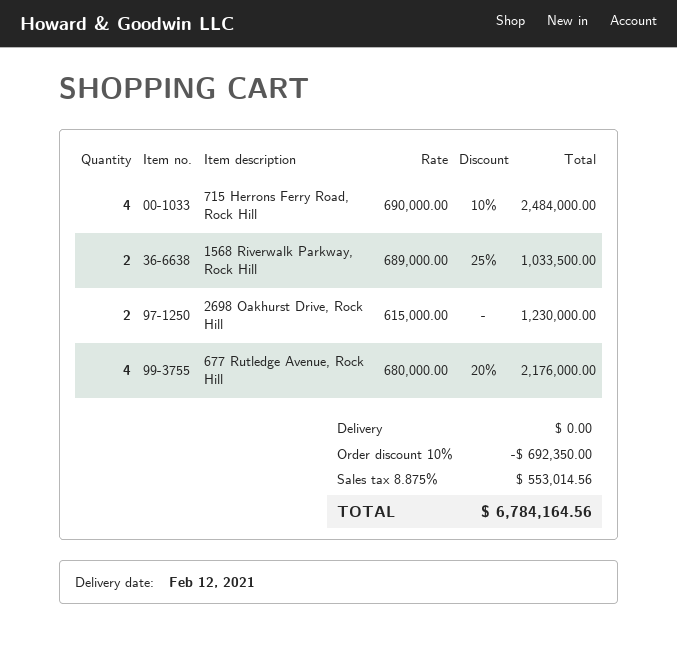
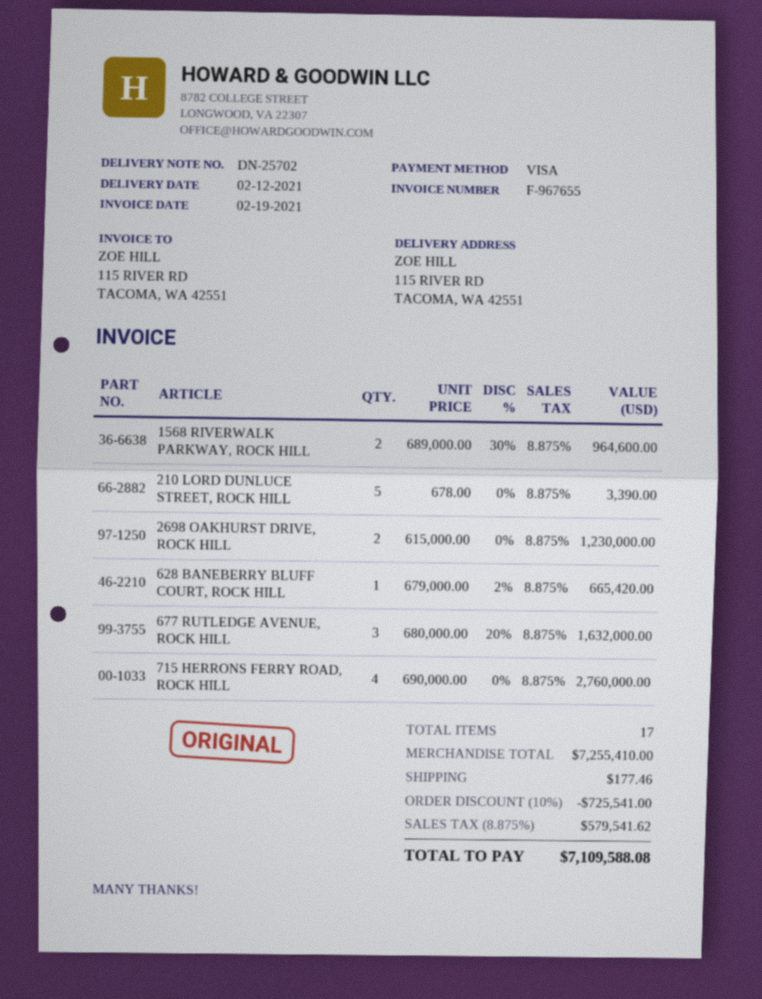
715 Herrons Ferry Road, Rock Hill: 4 x 690000.00 - 10% = 2484000.00 -> 4 x 690000.00 = 2760000.00
1568 Riverwalk Parkway, Rock Hill: 2 x 689000.00 - 25% = 1033500.00 -> 2 x 689000.00 - 30% = 964600.00
677 Rutledge Avenue, Rock Hill: 4 x 680000.00 - 20% = 2176000.00 -> 3 x 680000.00 - 20% = 1632000.00
210 LORD DUNLUCE STREET, ROCK HILL: none -> 5 x 678.00 = 3390.00
628 BANEBERRY BLUFF COURT, ROCK HILL: none -> 1 x 679000.00 - 2% = 665420.00
discount: 10% = 692350.00 -> 10% = 725541.00
shipping: 0.00 -> 177.46
tax: 8.875% = 553014.56 -> 8.875% = 579541.62
total: 6784164.56 -> 7109588.08

